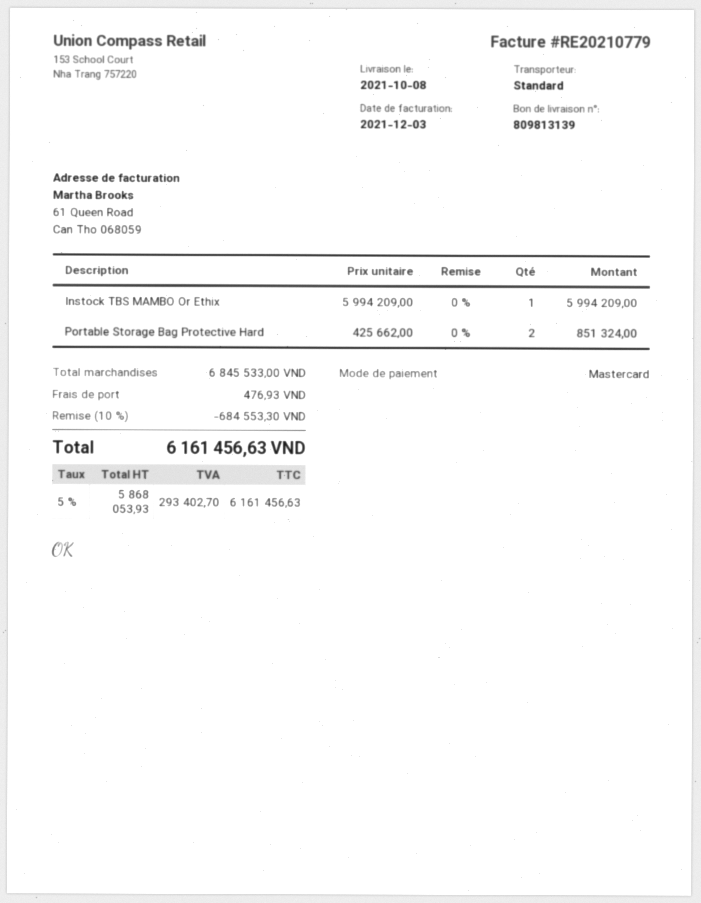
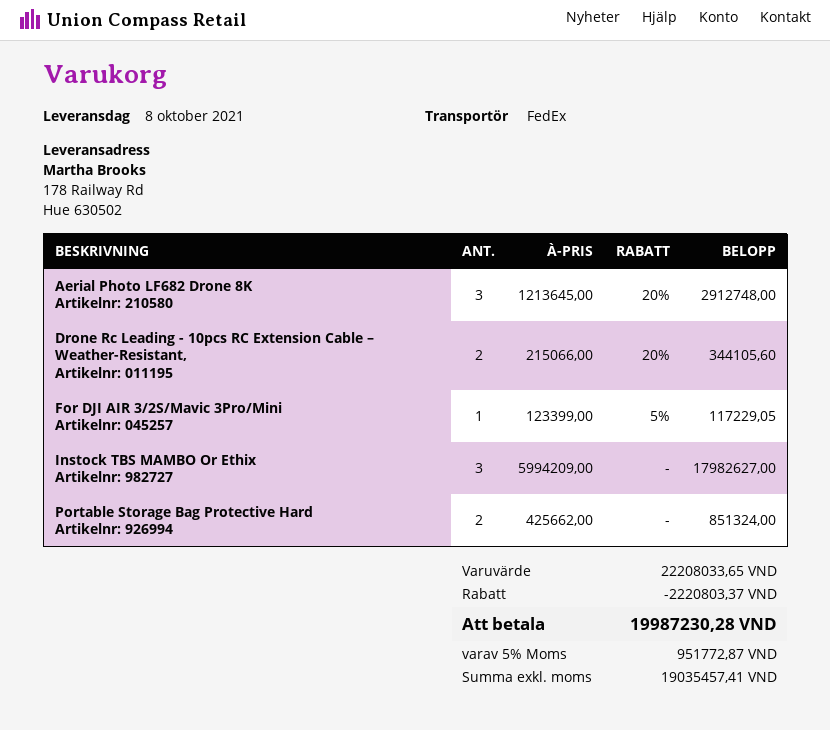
shipping method: standard -> FedEx
Instock TBS MAMBO Or Ethix: 1 x 5994209.00 = 5994209.00 -> 3 x 5994209.00 = 17982627.00
Aerial Photo LF682 Drone 8K: none -> 3 x 1213645.00 - 20% = 2912748.00
Drone Rc Leading - 10pcs RC Extension Cable – Weather-Resistant,: none -> 2 x 215066.00 - 20% = 344105.60
For DJI AIR 3/2S/Mavic 3Pro/Mini: none -> 1 x 123399.00 - 5% = 117229.05
subtotal: 6845533.00 -> 22208033.65
discount: 684553.30 -> 2220803.37
shipping: 476.93 -> none
net: 5868053.93 -> 19035457.41
tax: 5% = 293402.70 -> 5% = 951772.87
total: 6161456.63 -> 19987230.28

